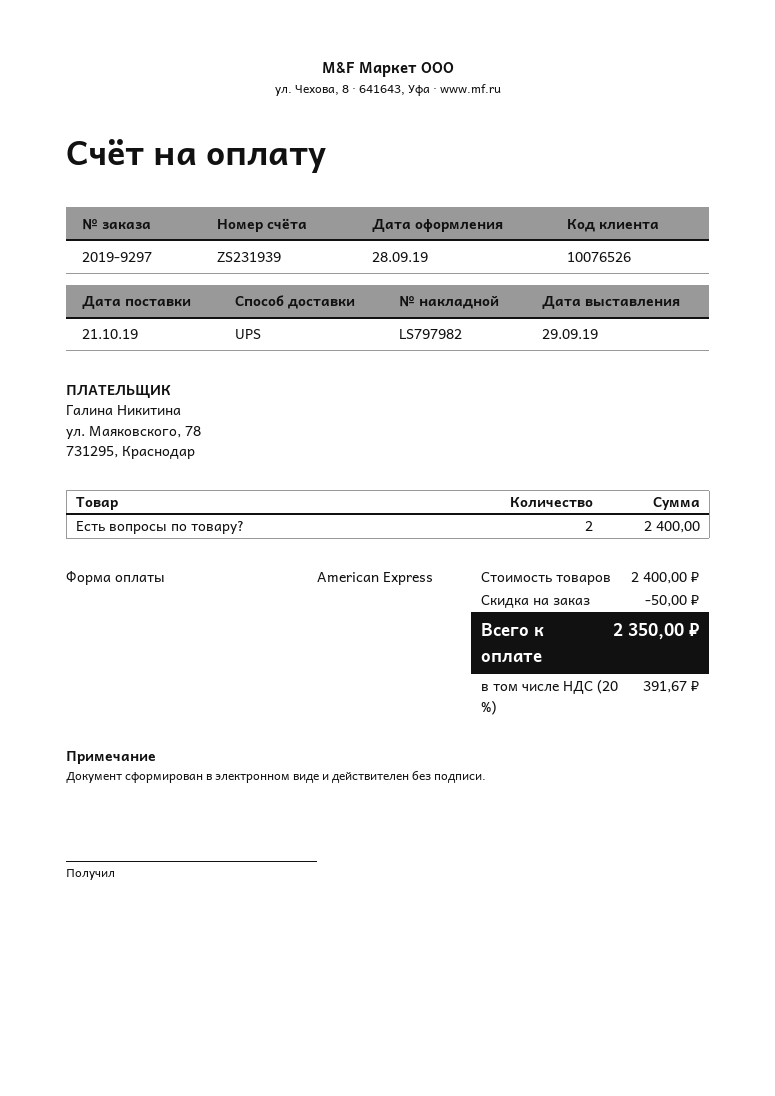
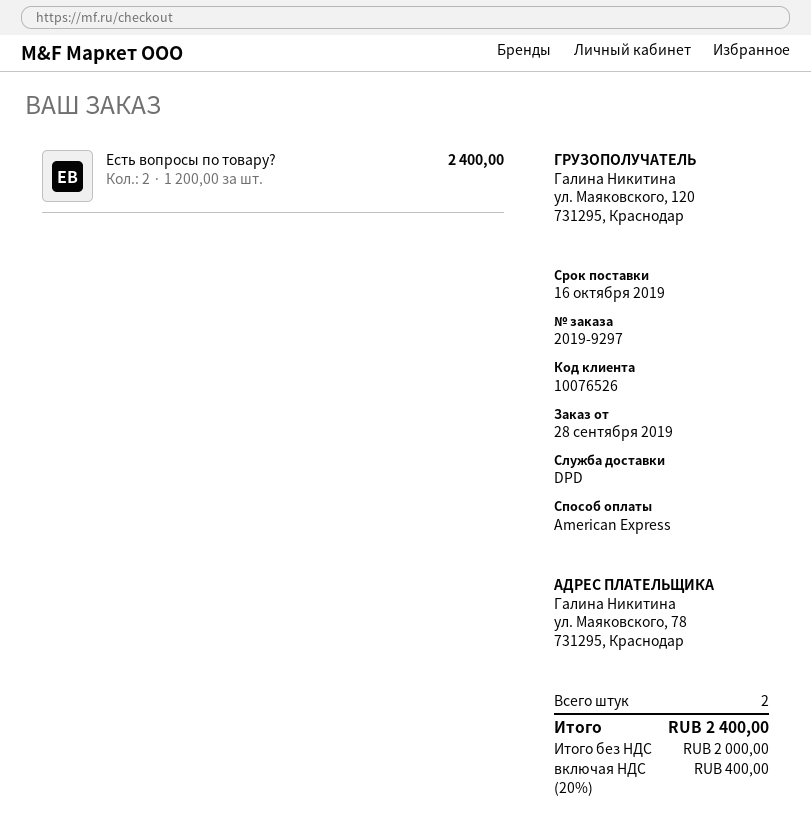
delivery date: 2019-10-21 -> 2019-10-16
shipping method: UPS -> DPD
discount: 50.00 -> none
tax: 20% = 391.67 -> 20% = 400.00
total: 2350.00 -> 2400.00

